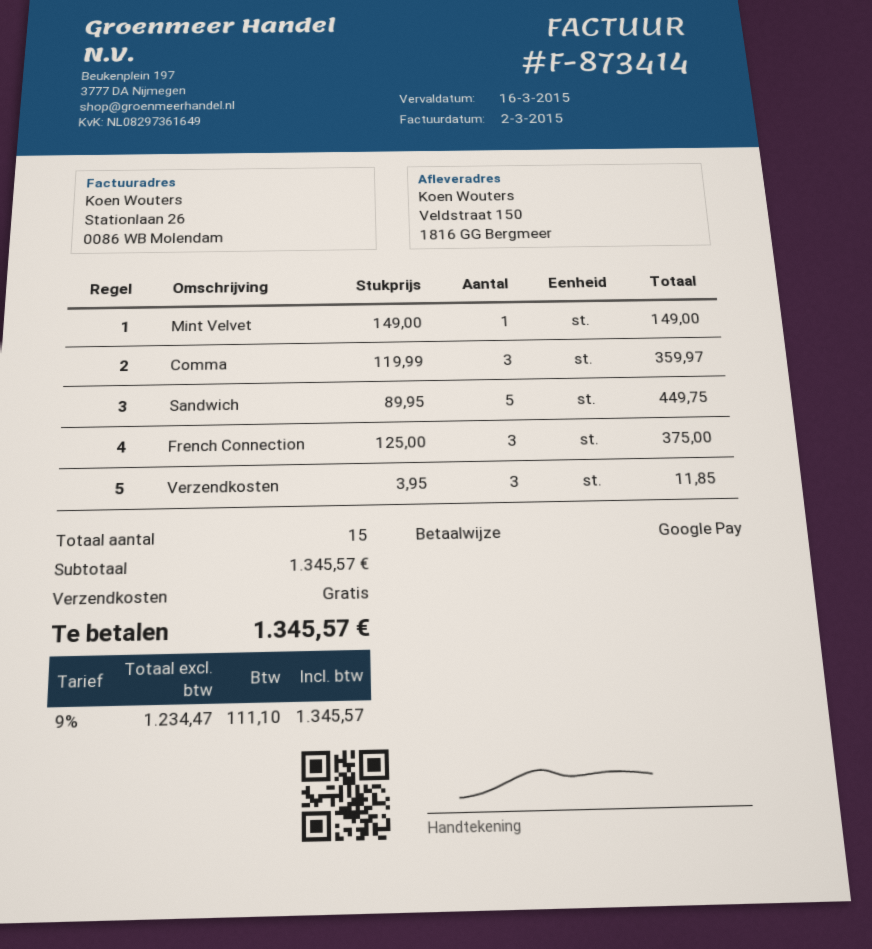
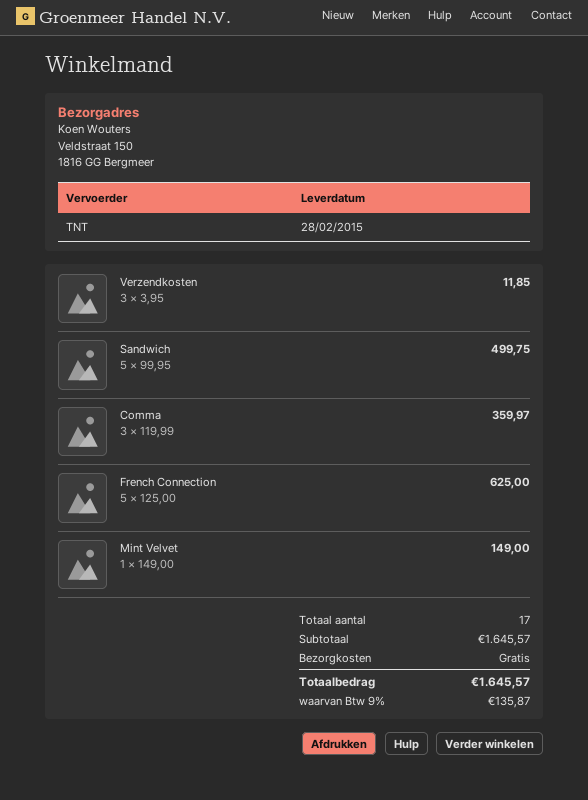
Sandwich: 5 x 89.95 = 449.75 -> 5 x 99.95 = 499.75
French Connection: 3 x 125.00 = 375.00 -> 5 x 125.00 = 625.00
total quantity: 15 -> 17
subtotal: 1345.57 -> 1645.57
tax: 9% = 111.10 -> 9% = 135.87
total: 1345.57 -> 1645.57

